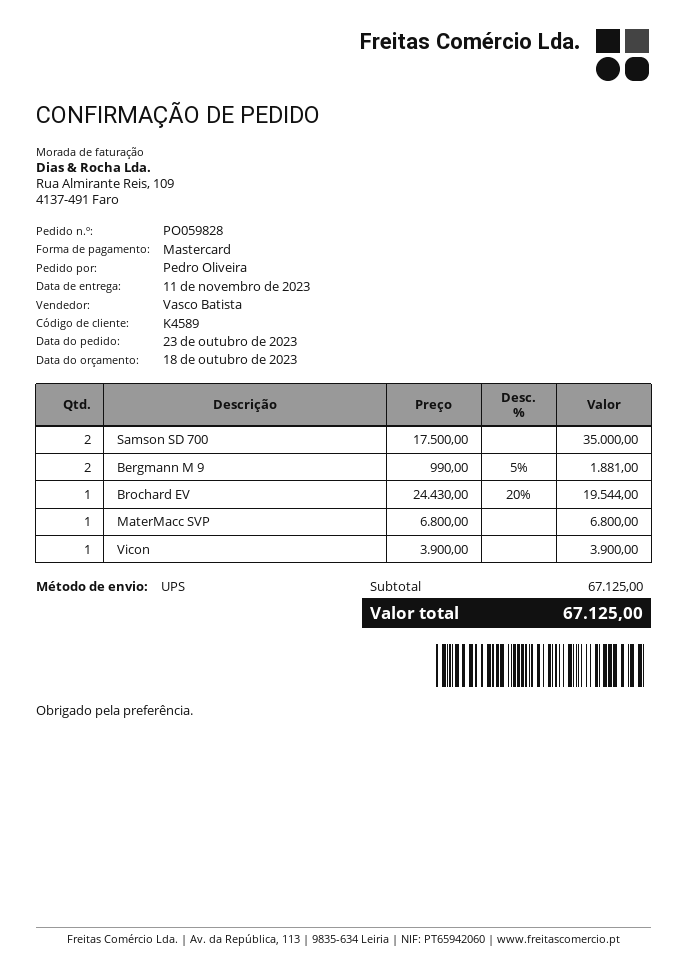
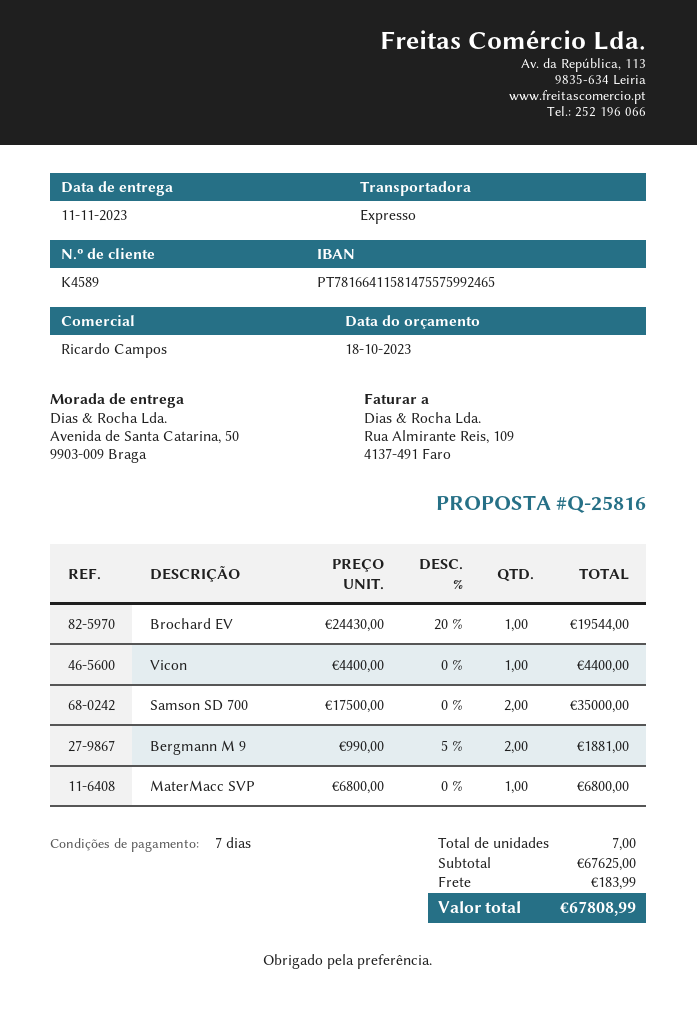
sales rep: Vasco Batista -> Ricardo Campos
shipping method: UPS -> express
Vicon: 1 x 3900.00 = 3900.00 -> 1 x 4400.00 = 4400.00
subtotal: 67125.00 -> 67625.00
shipping: none -> 183.99
total: 67125.00 -> 67808.99

